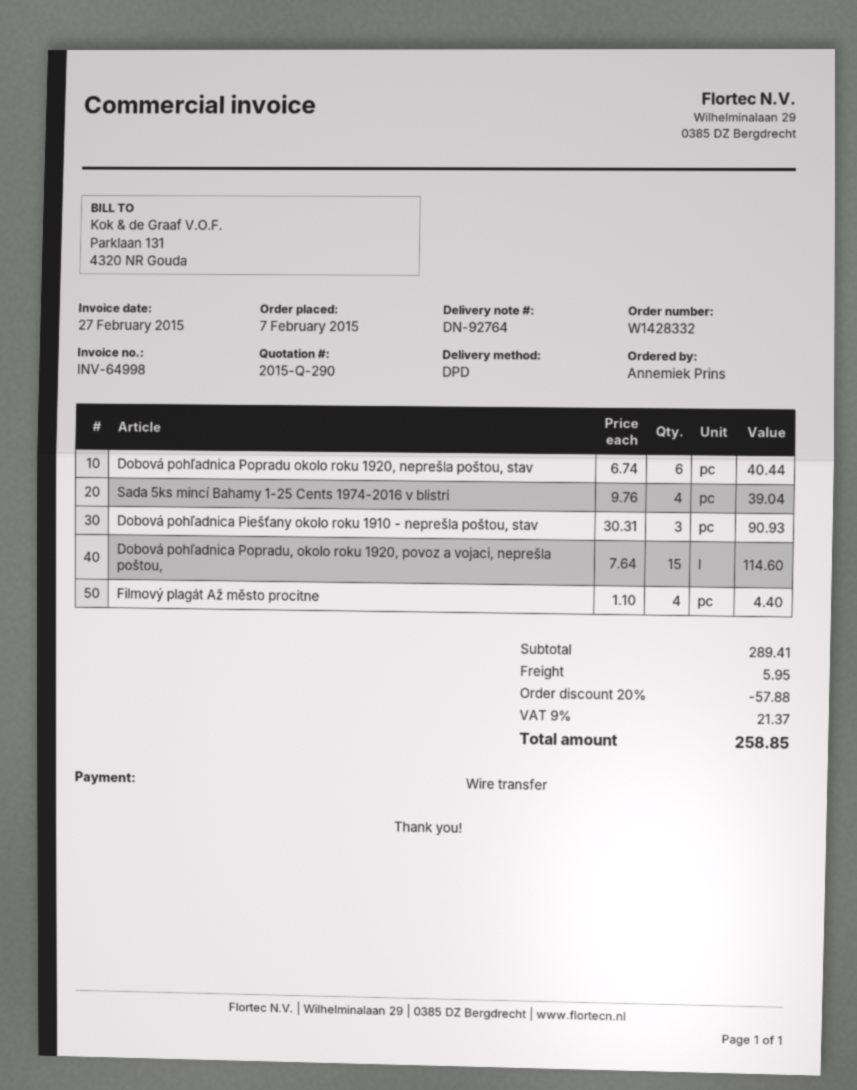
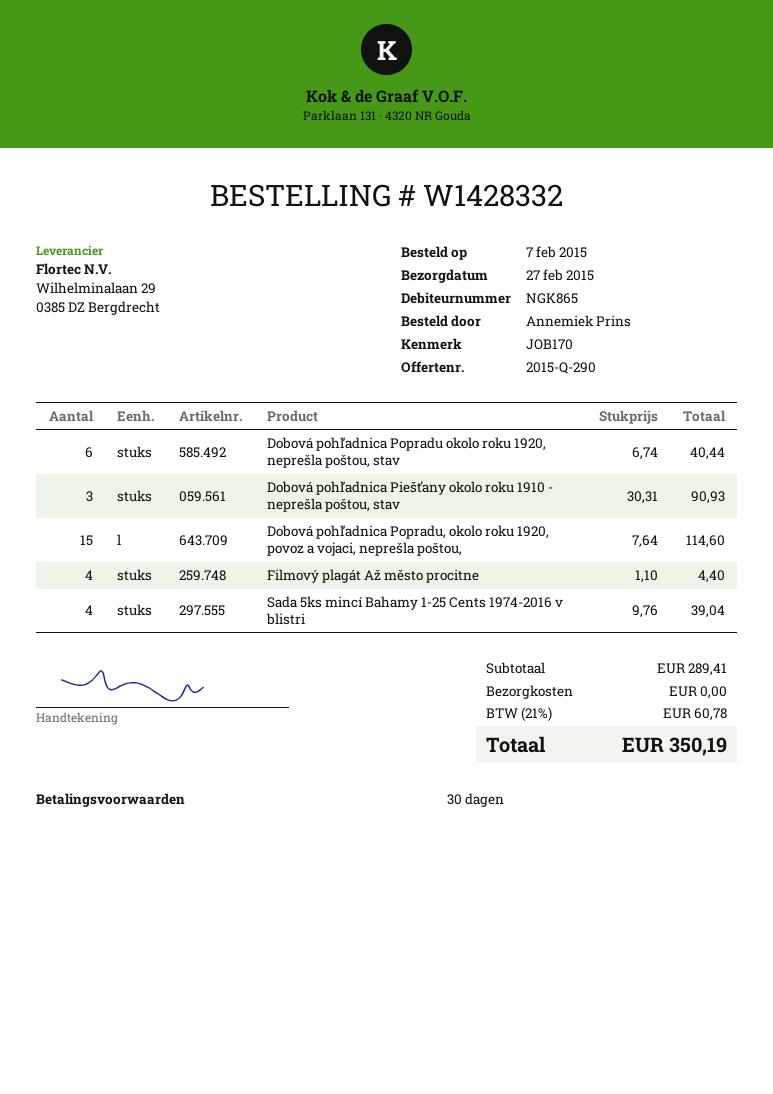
discount: 20% = 57.88 -> none
shipping: 5.95 -> 0.00
tax: 9% = 21.37 -> 21% = 60.78
total: 258.85 -> 350.19

